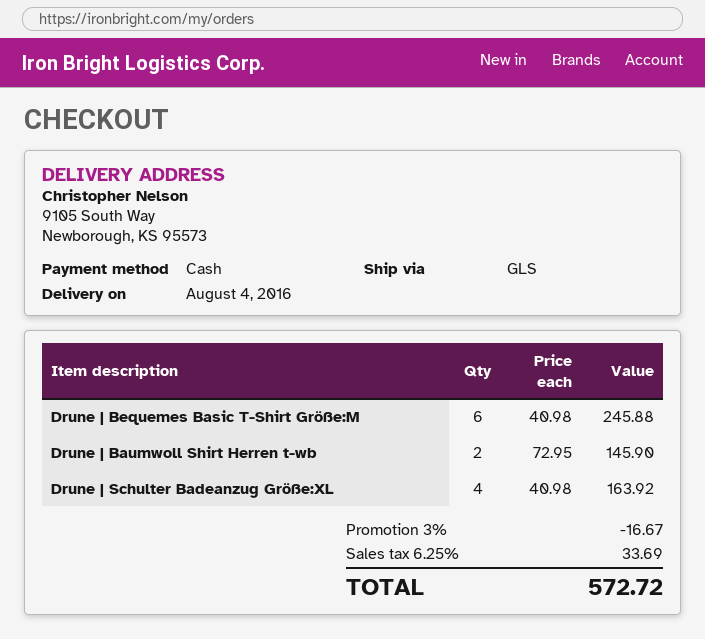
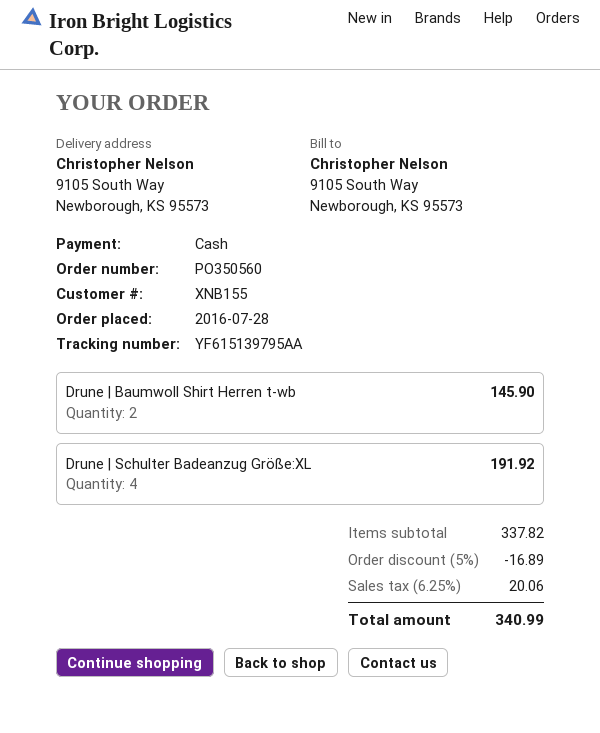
Drune | Bequemes Basic T-Shirt Größe:M: 6 for 245.88 -> none
Drune | Schulter Badeanzug Größe:XL: 4 for 163.92 -> 4 for 191.92
discount: 3% = 16.67 -> 5% = 16.89
tax: 6.25% = 33.69 -> 6.25% = 20.06
total: 572.72 -> 340.99

